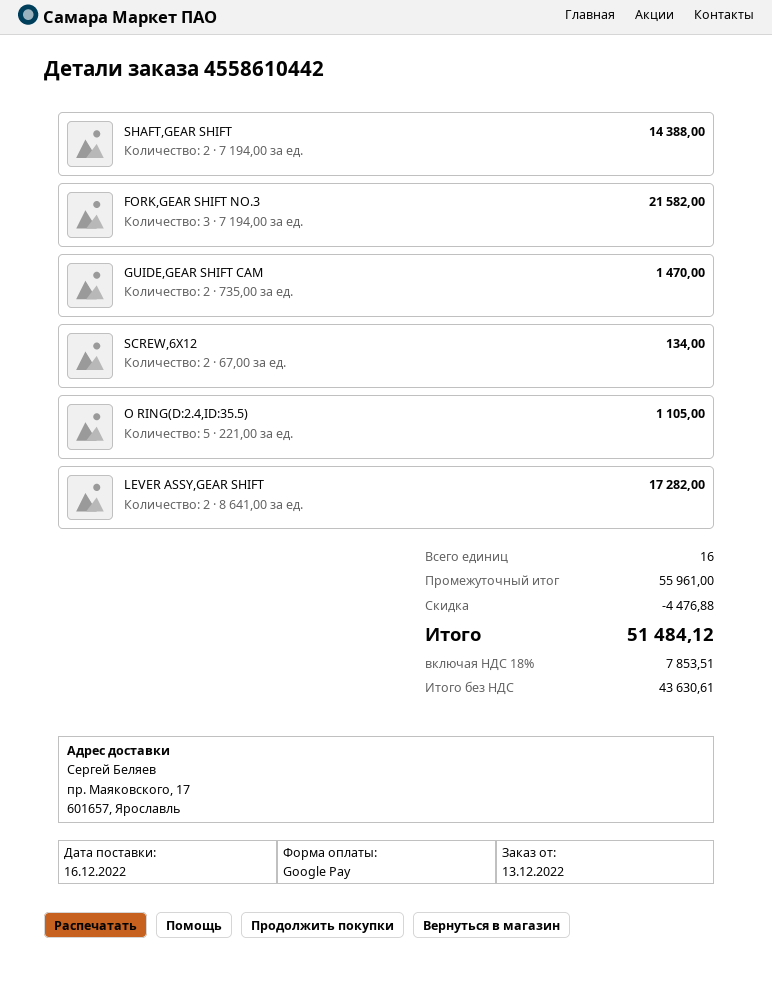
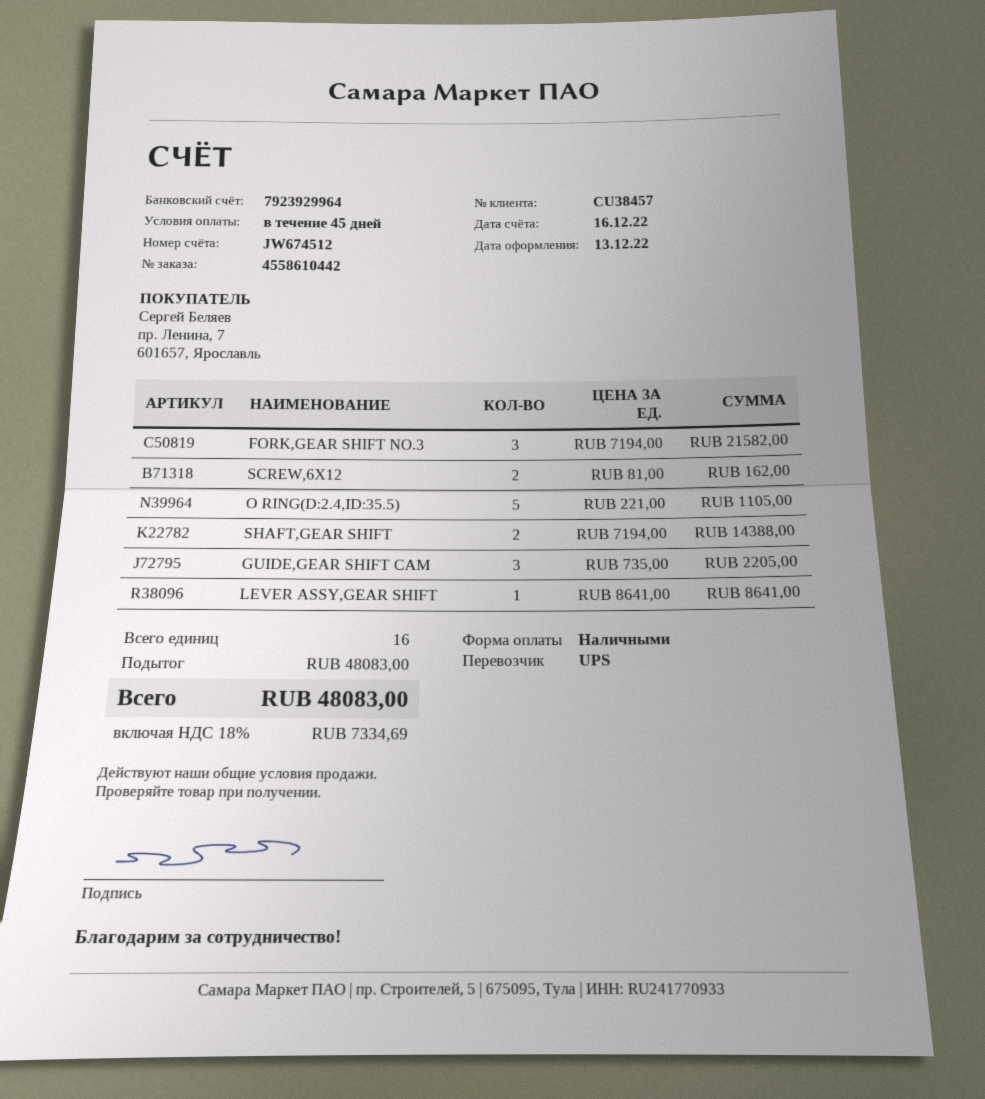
payment method: Google Pay -> cash
GUIDE,GEAR SHIFT CAM: 2 x 735.00 = 1470.00 -> 3 x 735.00 = 2205.00
SCREW,6X12: 2 x 67.00 = 134.00 -> 2 x 81.00 = 162.00
LEVER ASSY,GEAR SHIFT: 2 x 8641.00 = 17282.00 -> 1 x 8641.00 = 8641.00
subtotal: 55961.00 -> 48083.00
discount: 4476.88 -> none
tax: 18% = 7853.51 -> 18% = 7334.69
total: 51484.12 -> 48083.00

